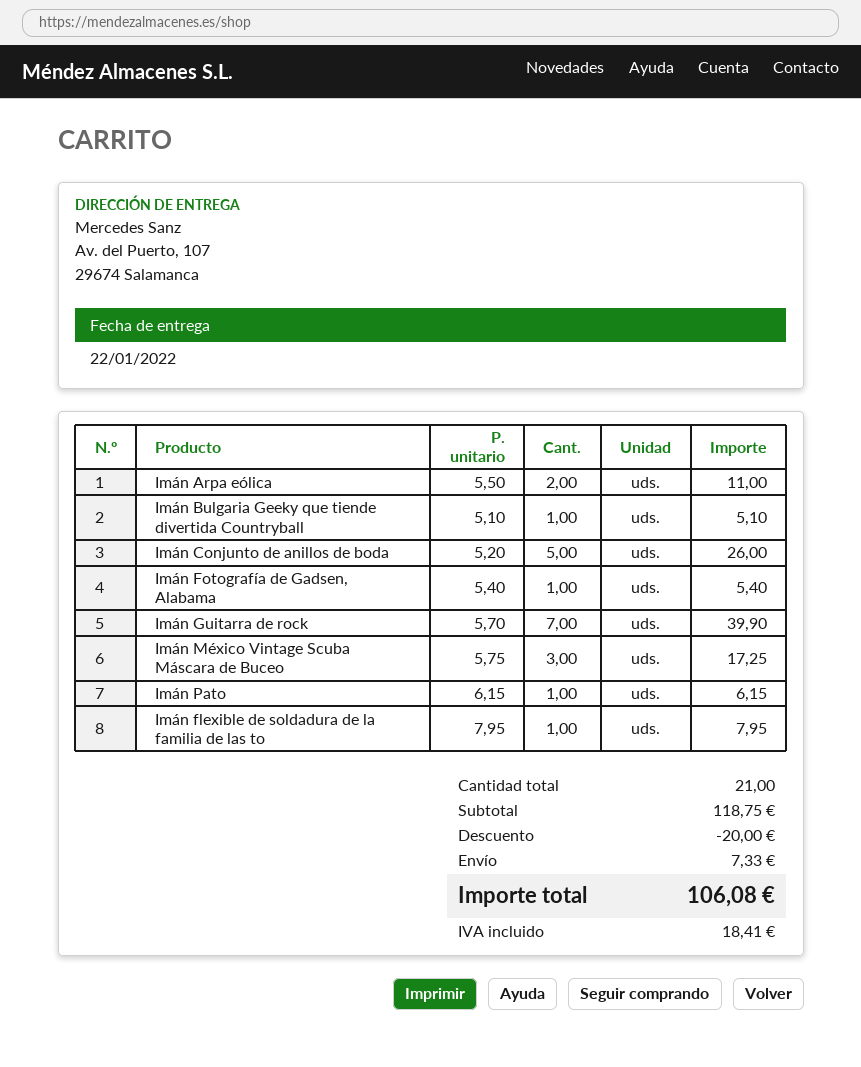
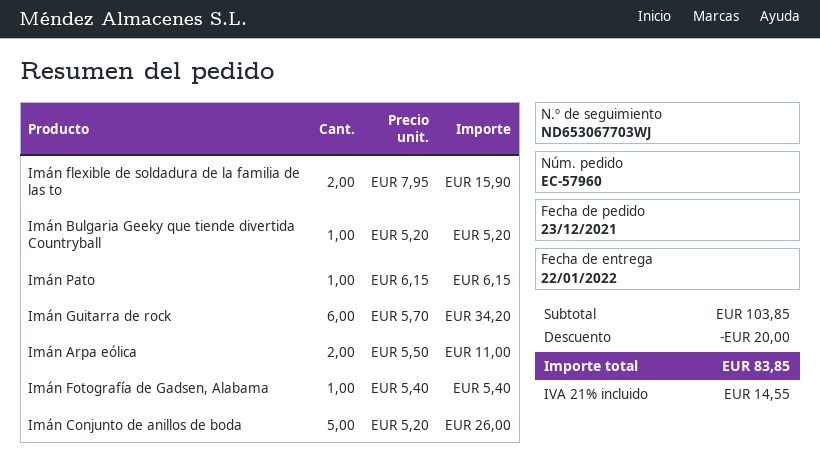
Imán Bulgaria Geeky que tiende divertida Countryball: 1 x 5.10 = 5.10 -> 1 x 5.20 = 5.20
Imán Guitarra de rock: 7 x 5.70 = 39.90 -> 6 x 5.70 = 34.20
Imán México Vintage Scuba Máscara de Buceo: 3 x 5.75 = 17.25 -> none
Imán flexible de soldadura de la familia de las to: 1 x 7.95 = 7.95 -> 2 x 7.95 = 15.90
subtotal: 118.75 -> 103.85
shipping: 7.33 -> none
tax: 18.41 -> 14.55
total: 106.08 -> 83.85

